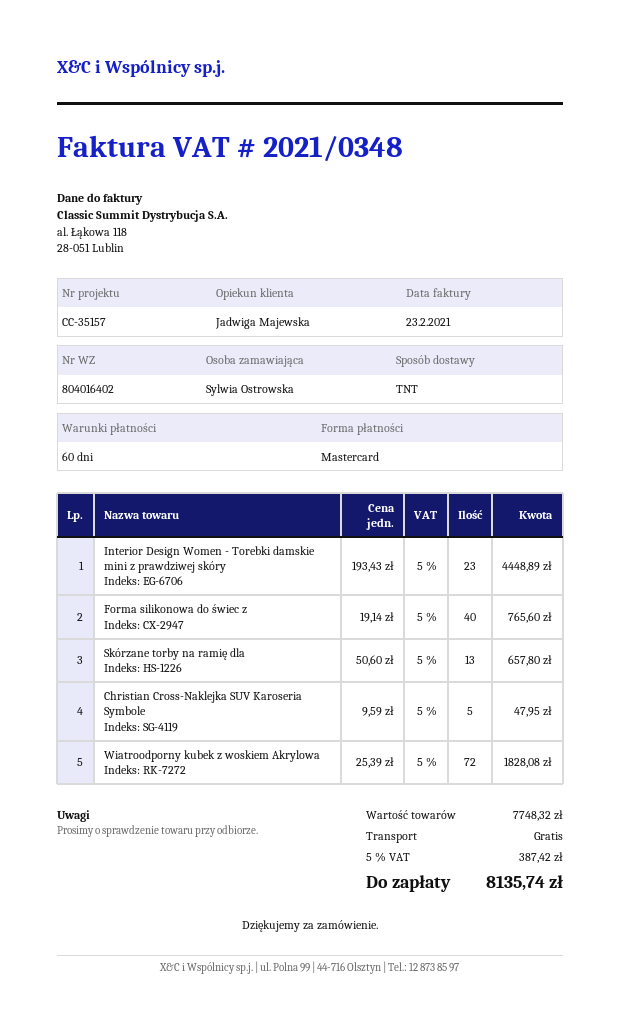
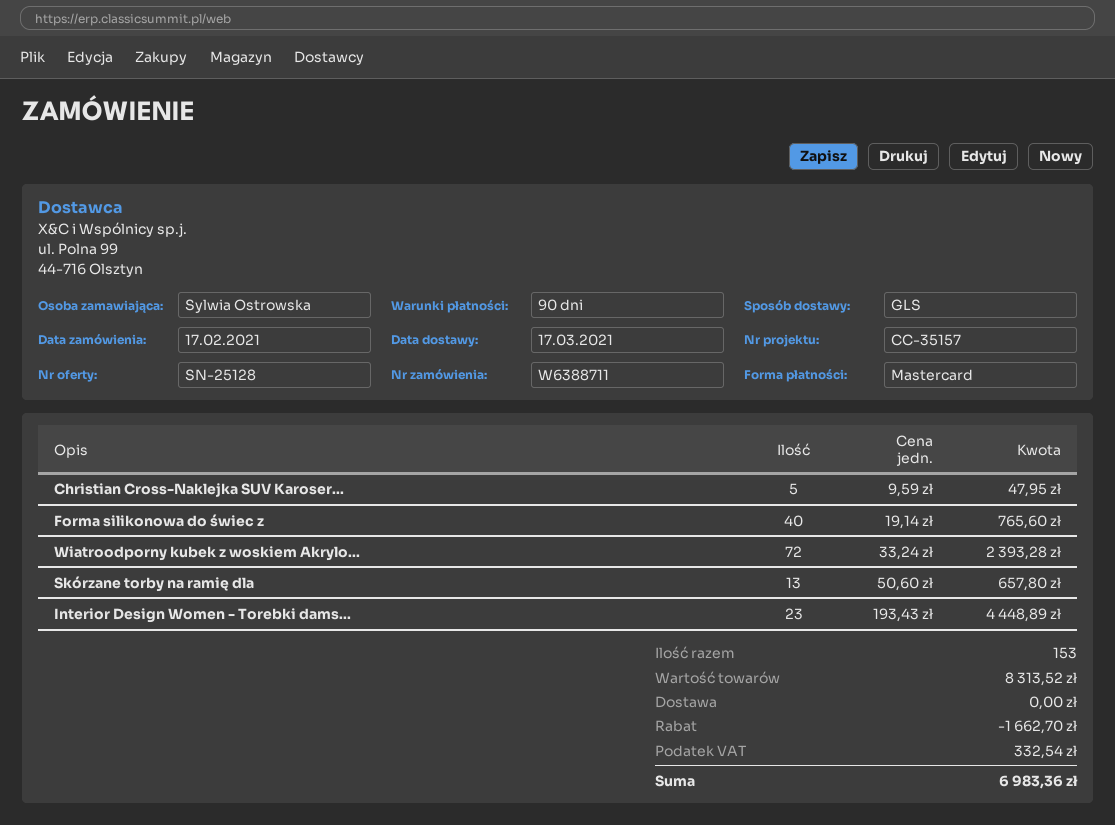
payment terms: 60 days -> 90 days
shipping method: TNT -> GLS
Wiatroodporny kubek z woskiem Akrylowa: 72 x 25.39 = 1828.08 -> 72 x 33.24 = 2393.28
subtotal: 7748.32 -> 8313.52
discount: none -> 1662.70
tax: 387.42 -> 332.54
total: 8135.74 -> 6983.36

